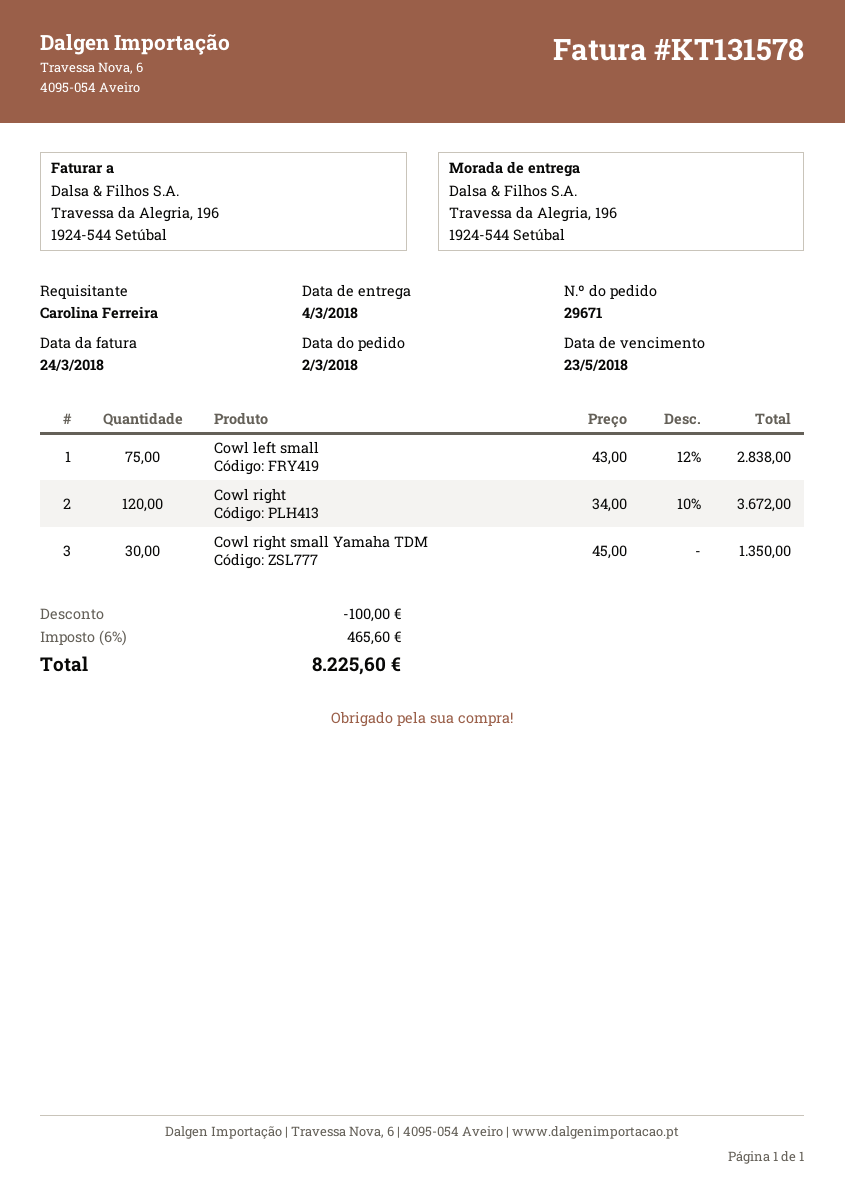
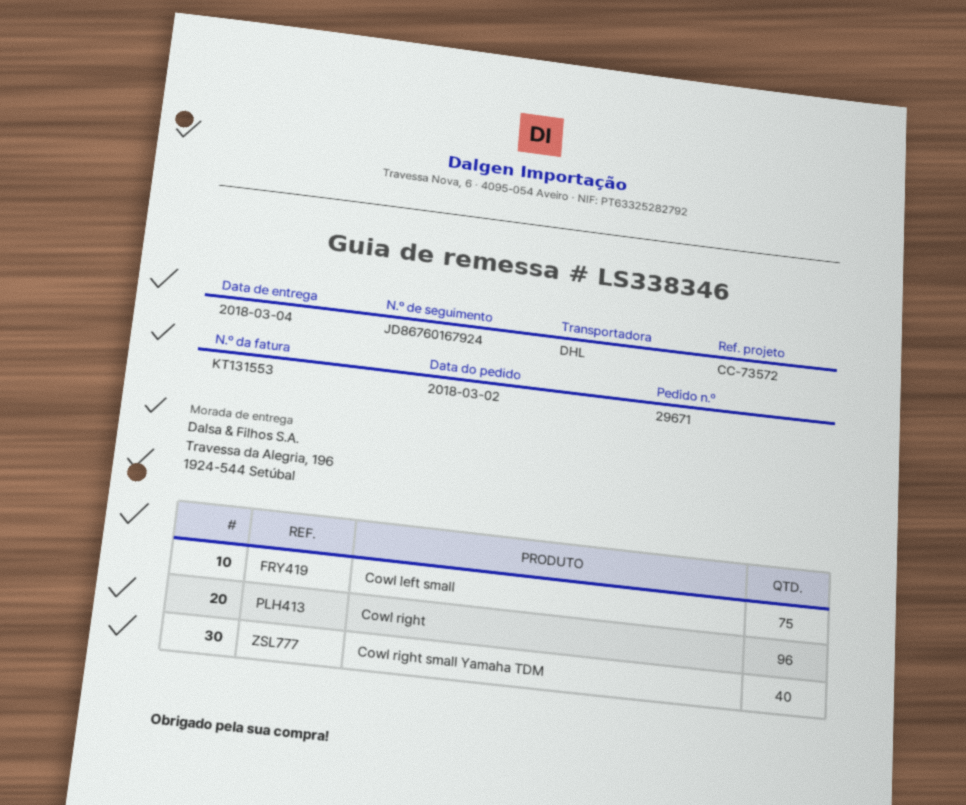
invoice number: KT131578 -> KT131553
Cowl right: 120 -> 96
Cowl right small Yamaha TDM: 30 -> 40

